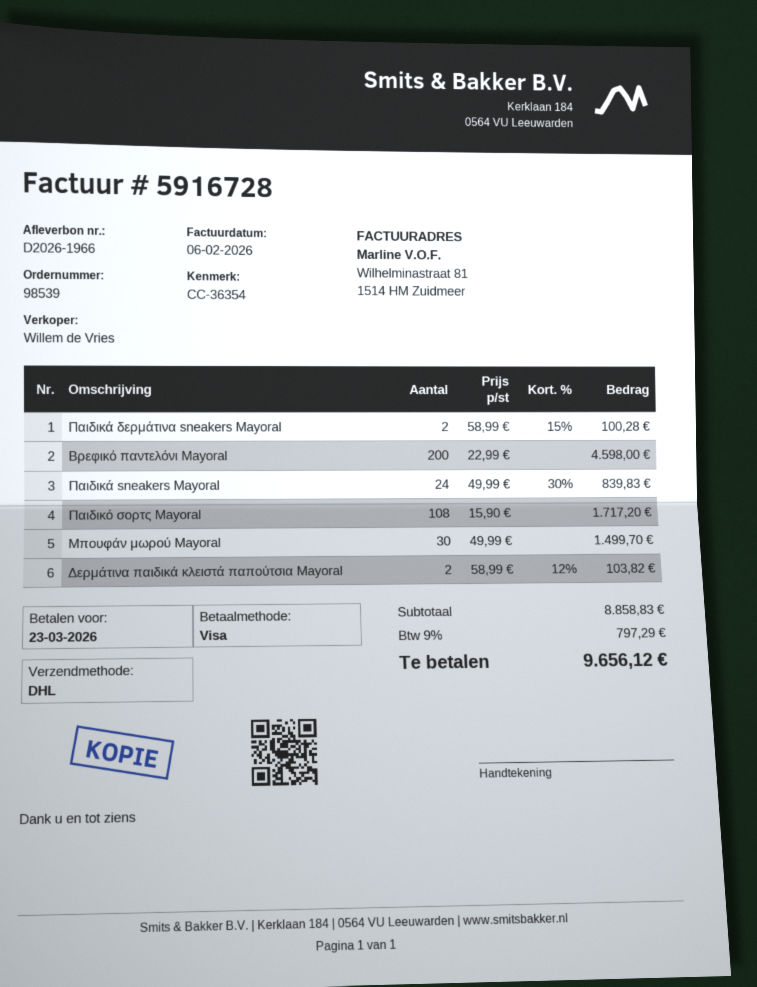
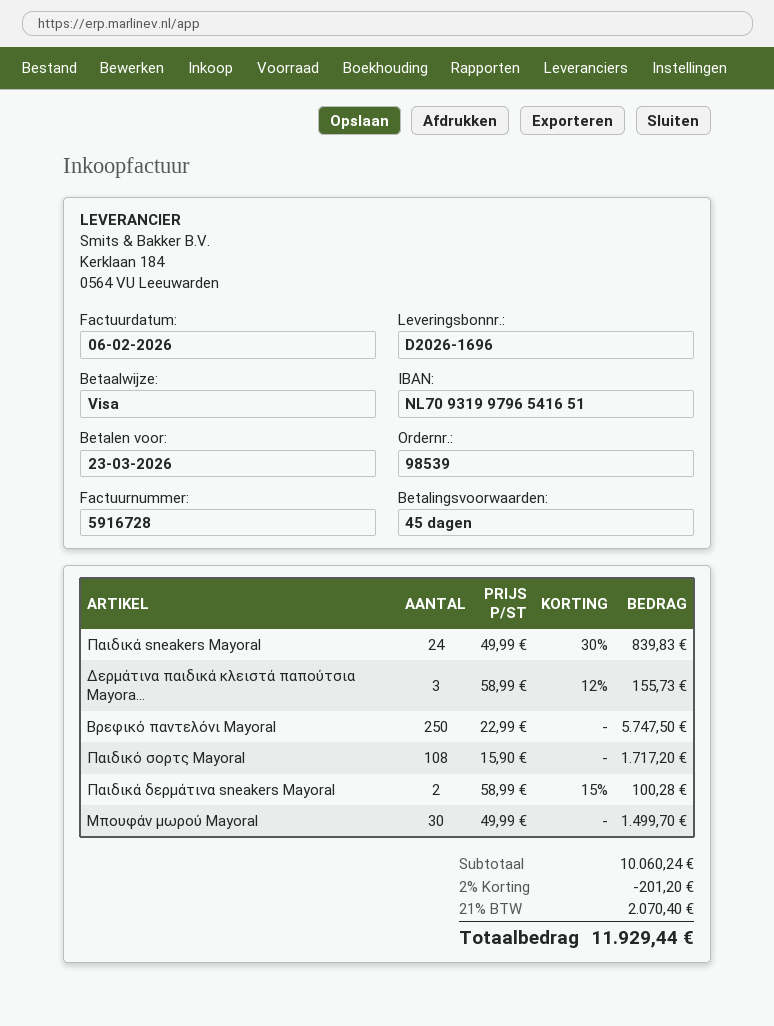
delivery note number: D2026-1966 -> D2026-1696
Βρεφικό παντελόνι Mayoral: 200 x 22.99 = 4598.00 -> 250 x 22.99 = 5747.50
Δερμάτινα παιδικά κλειστά παπούτσια Mayoral: 2 x 58.99 - 12% = 103.82 -> 3 x 58.99 - 12% = 155.73
subtotal: 8858.83 -> 10060.24
discount: none -> 2% = 201.20
tax: 9% = 797.29 -> 21% = 2070.40
total: 9656.12 -> 11929.44

